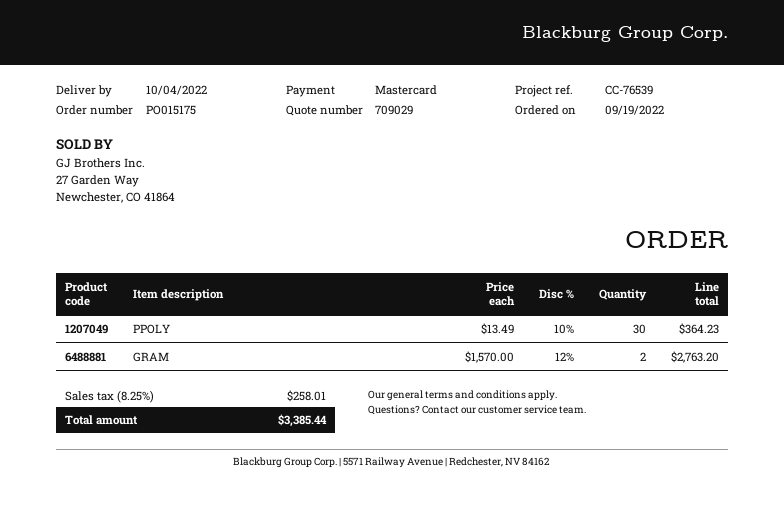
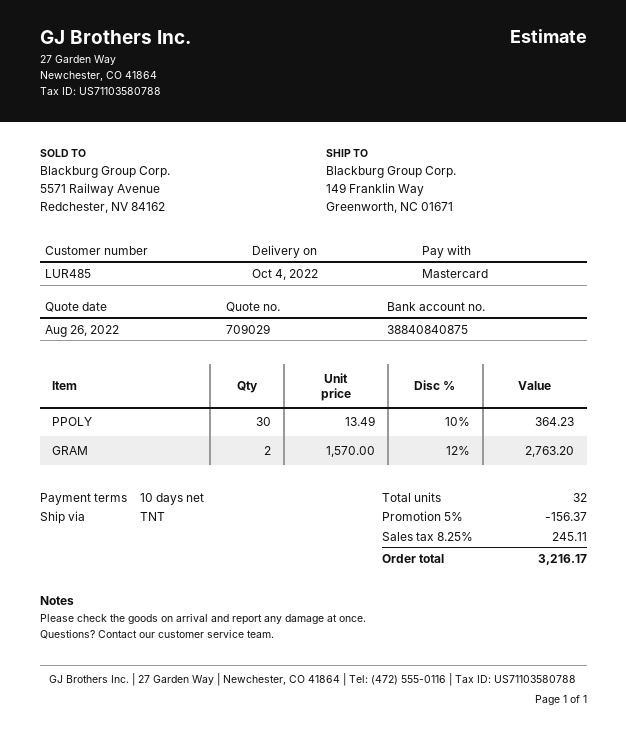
discount: none -> 5% = 156.37
tax: 8.25% = 258.01 -> 8.25% = 245.11
total: 3385.44 -> 3216.17

